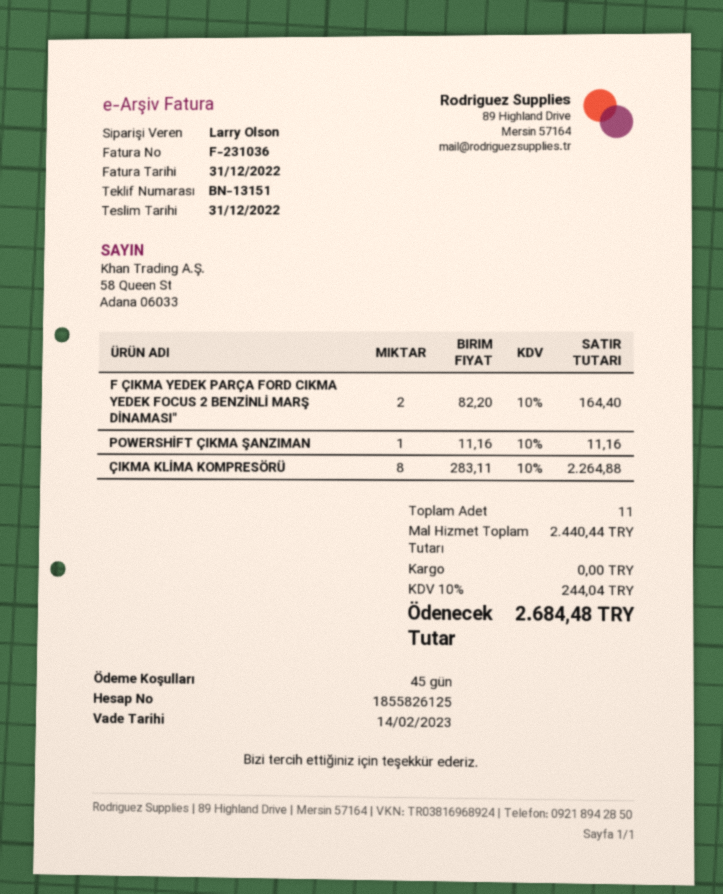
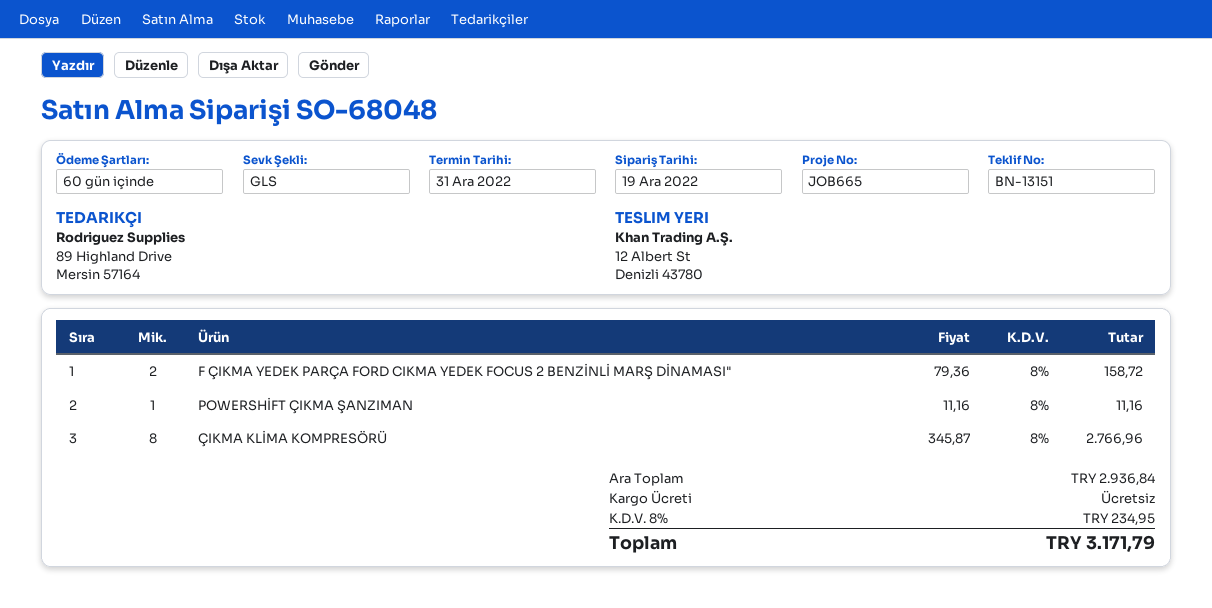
payment terms: 45 days -> 60 days
F ÇIKMA YEDEK PARÇA FORD CIKMA YEDEK FOCUS 2 BENZİNLİ MARŞ DİNAMASI": 2 x 82.20 = 164.40 -> 2 x 79.36 = 158.72
ÇIKMA KLİMA KOMPRESÖRÜ: 8 x 283.11 = 2264.88 -> 8 x 345.87 = 2766.96
subtotal: 2440.44 -> 2936.84
tax: 10% = 244.04 -> 8% = 234.95
total: 2684.48 -> 3171.79

